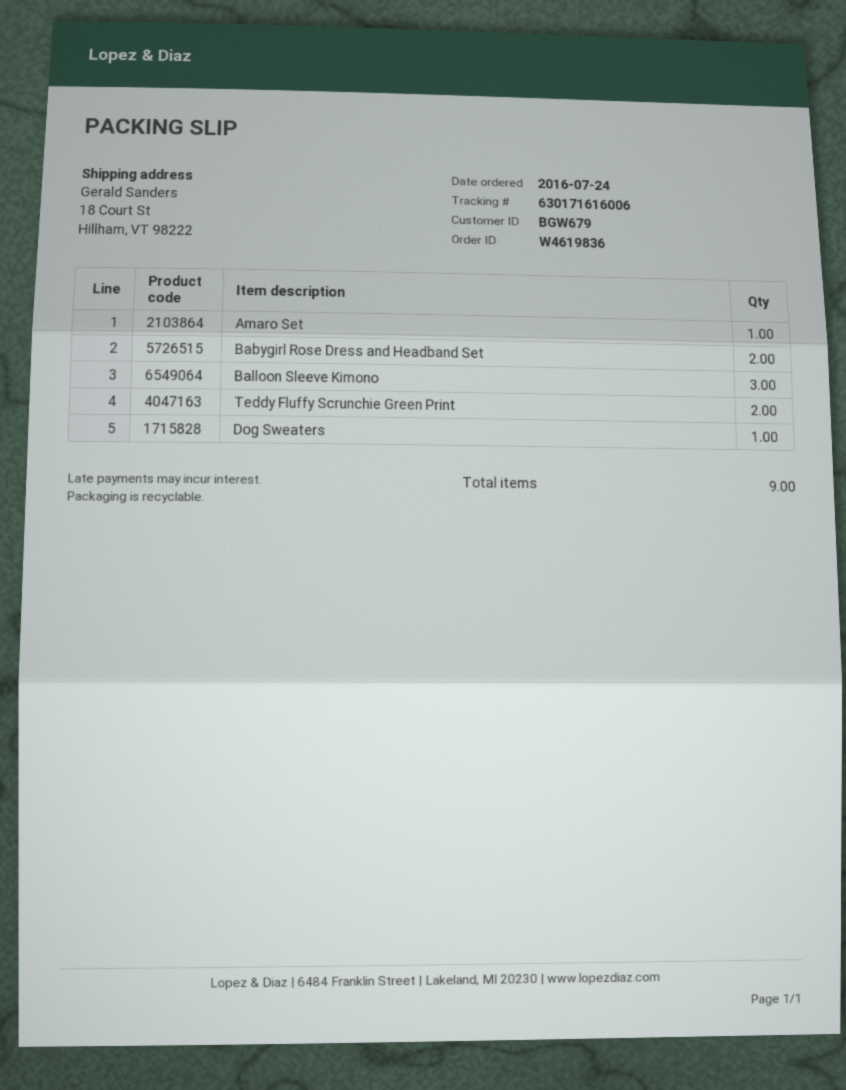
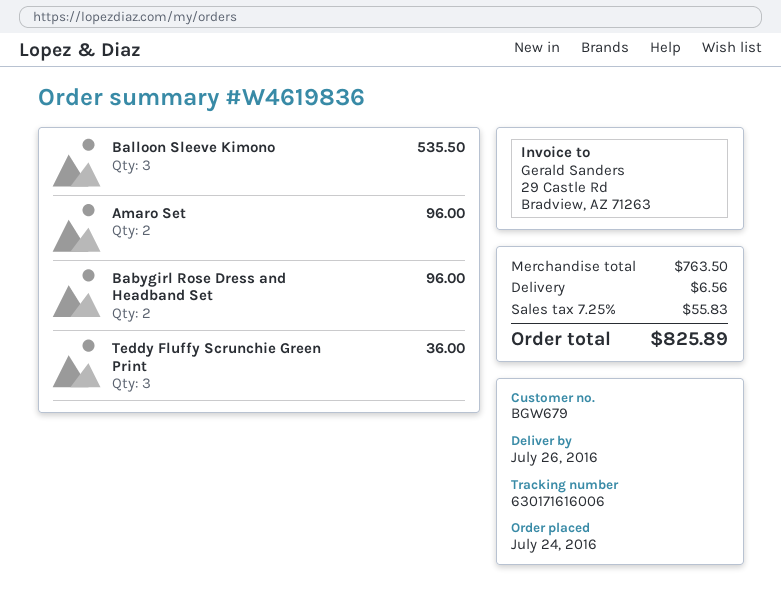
Amaro Set: 1 -> 2
Teddy Fluffy Scrunchie Green Print: 2 -> 3
Dog Sweaters: 1 -> none

